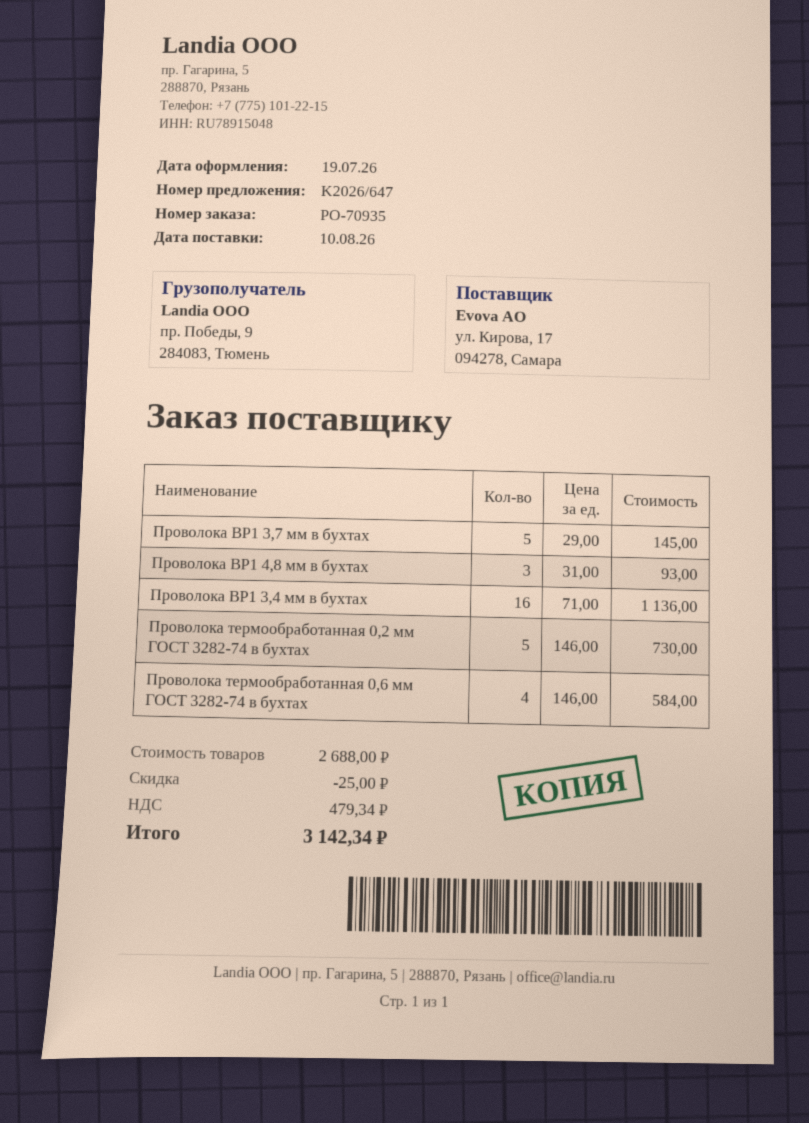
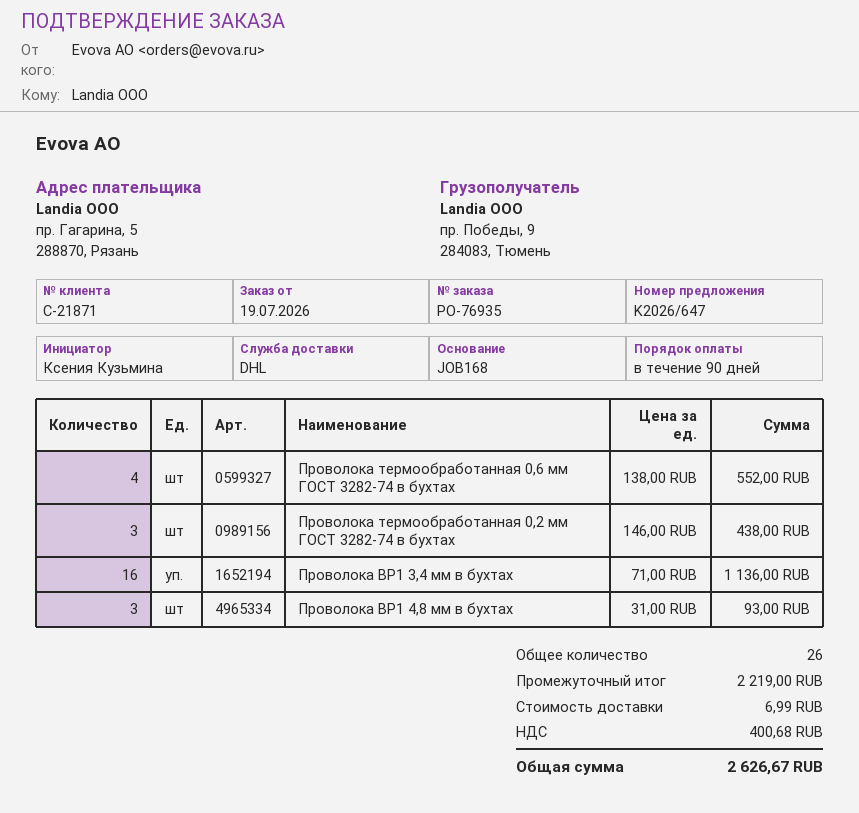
order number: PO-70935 -> PO-76935
Проволока ВР1 3,7 мм в бухтах: 5 x 29.00 = 145.00 -> none
Проволока термообработанная 0,2 мм ГОСТ 3282-74 в бухтах: 5 x 146.00 = 730.00 -> 3 x 146.00 = 438.00
Проволока термообработанная 0,6 мм ГОСТ 3282-74 в бухтах: 4 x 146.00 = 584.00 -> 4 x 138.00 = 552.00
subtotal: 2688.00 -> 2219.00
discount: 25.00 -> none
shipping: none -> 6.99
tax: 479.34 -> 400.68
total: 3142.34 -> 2626.67

